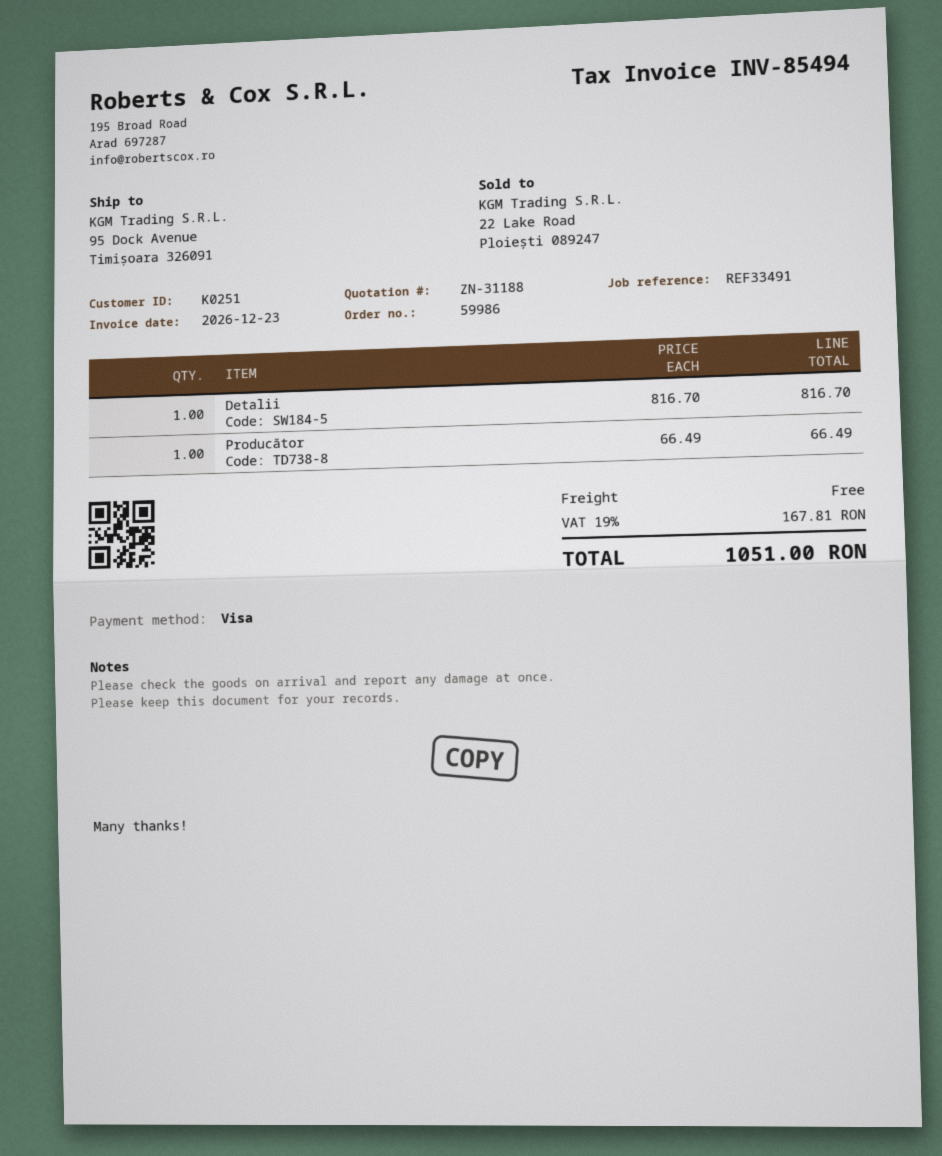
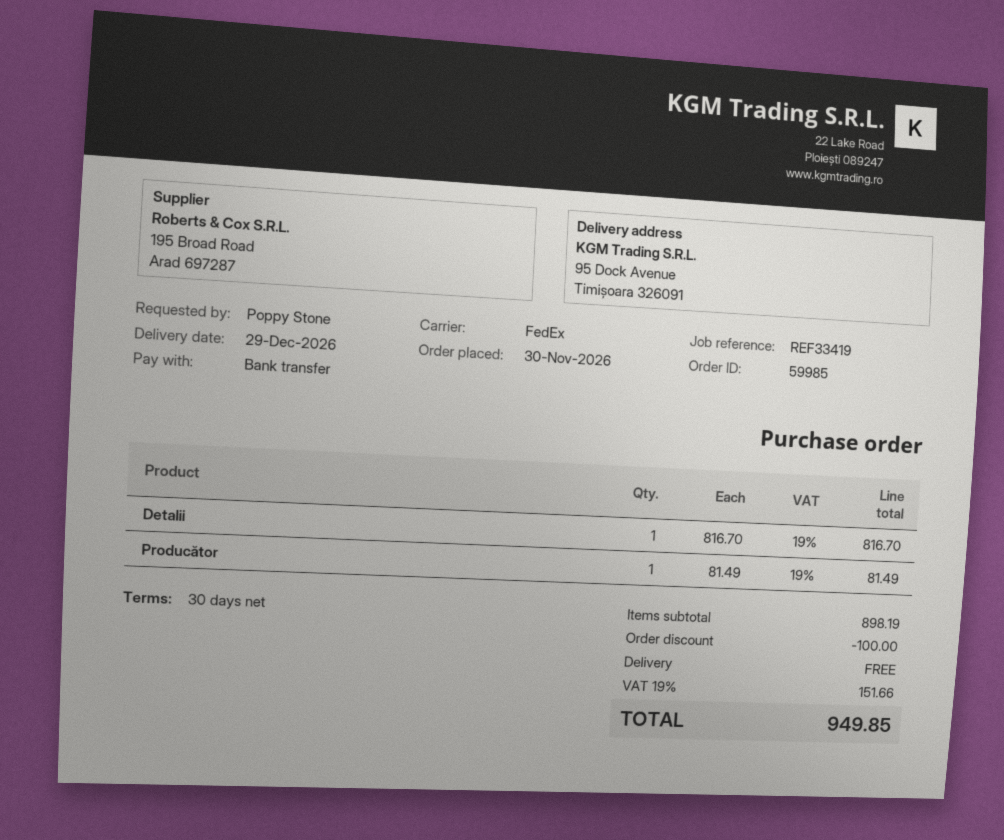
order number: 59986 -> 59985
reference: REF33491 -> REF33419
payment method: Visa -> bank transfer
Producător: 1 x 66.49 = 66.49 -> 1 x 81.49 = 81.49
discount: none -> 100.00
tax: 19% = 167.81 -> 19% = 151.66
total: 1051.00 -> 949.85

